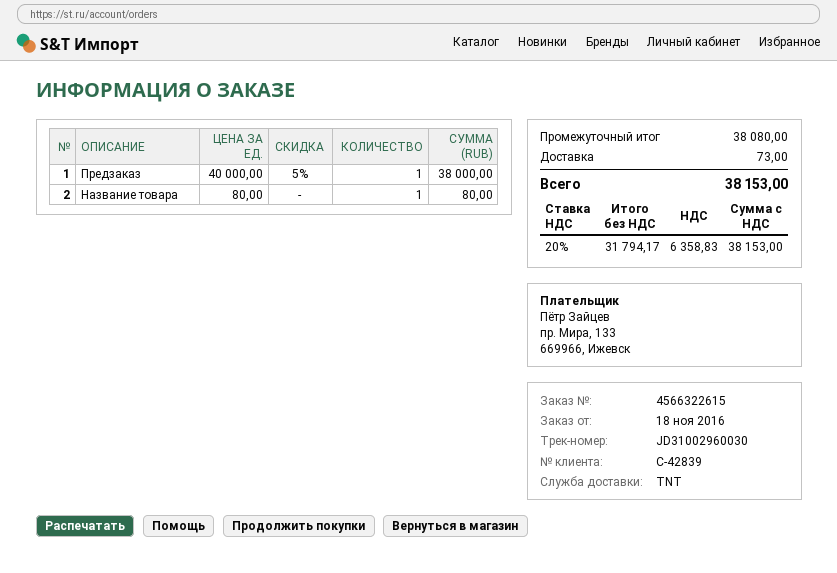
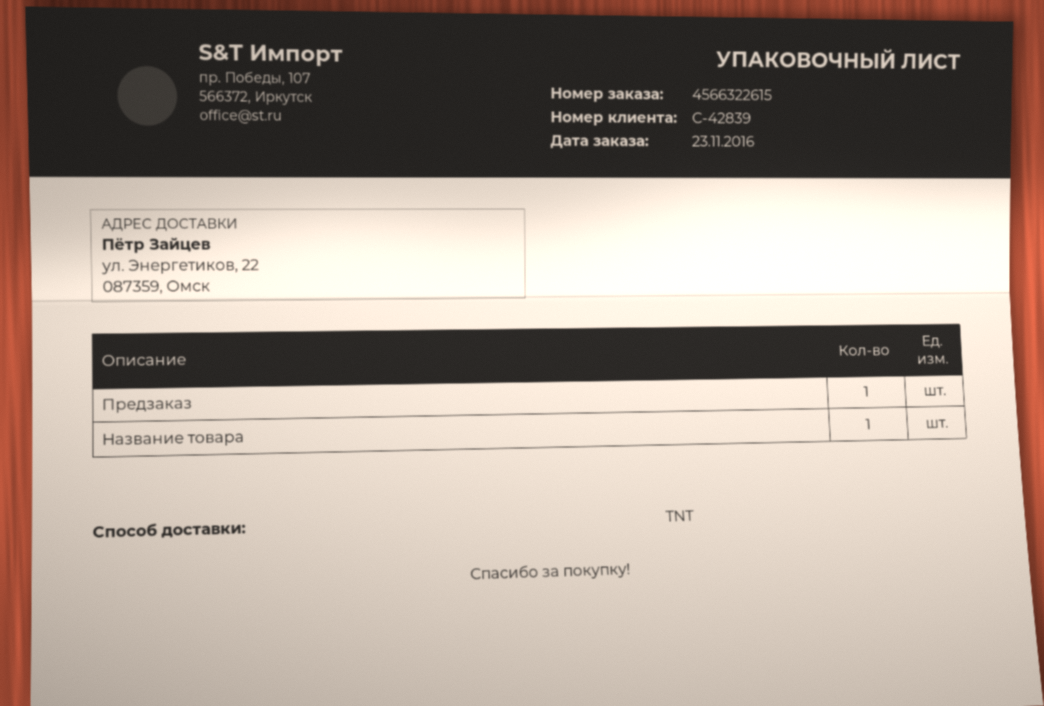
order date: 2016-11-18 -> 2016-11-23

